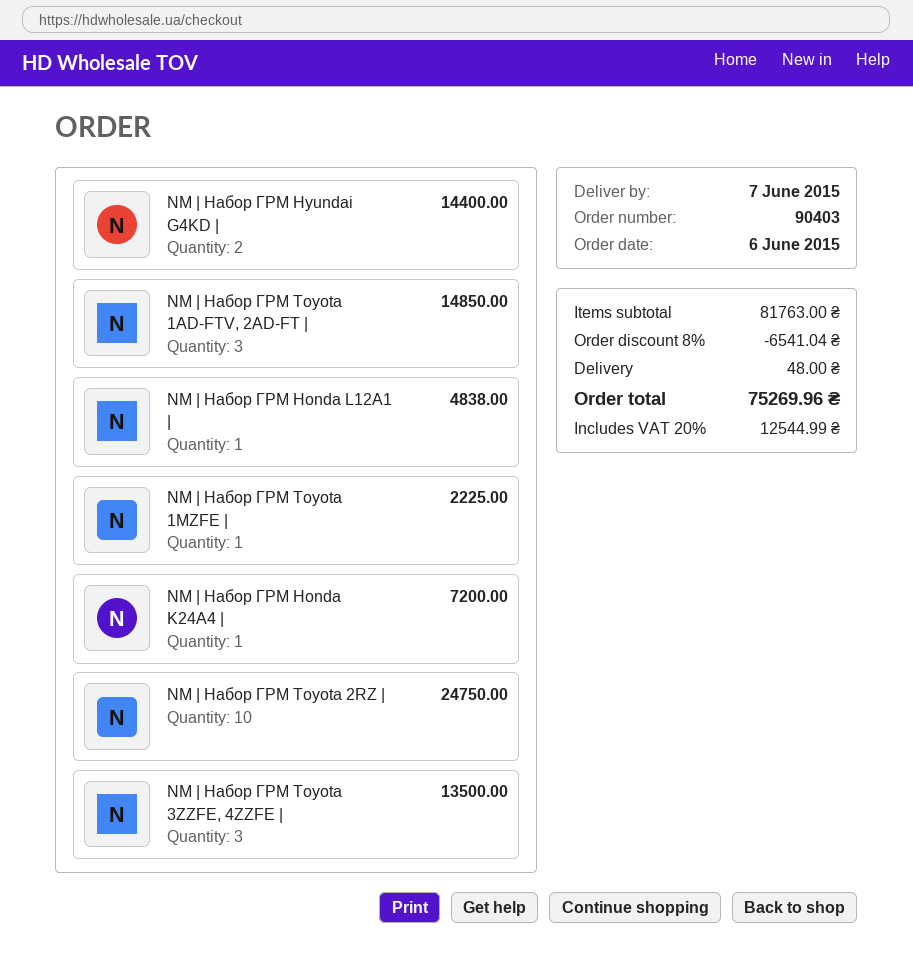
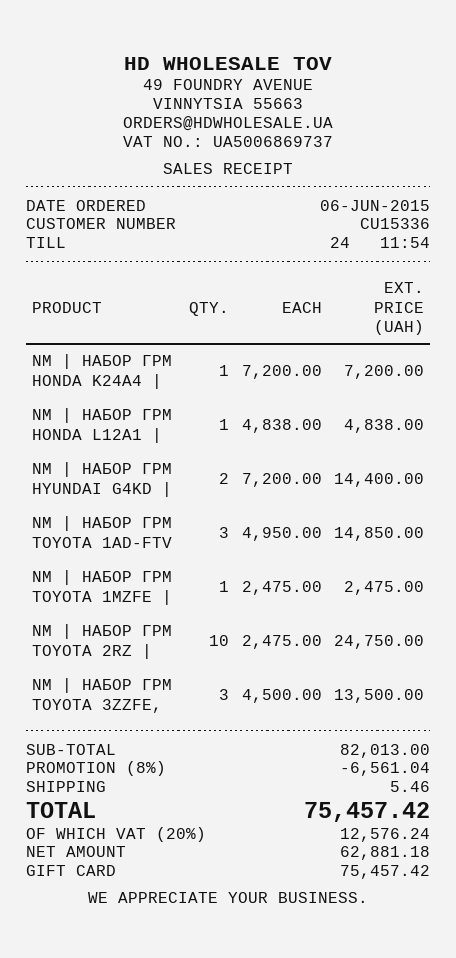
NM | Набор ГРМ Toyota 1MZFE |: 1 for 2225.00 -> 1 for 2475.00
subtotal: 81763.00 -> 82013.00
discount: 8% = 6541.04 -> 8% = 6561.04
shipping: 48.00 -> 5.46
tax: 20% = 12544.99 -> 20% = 12576.24
total: 75269.96 -> 75457.42

